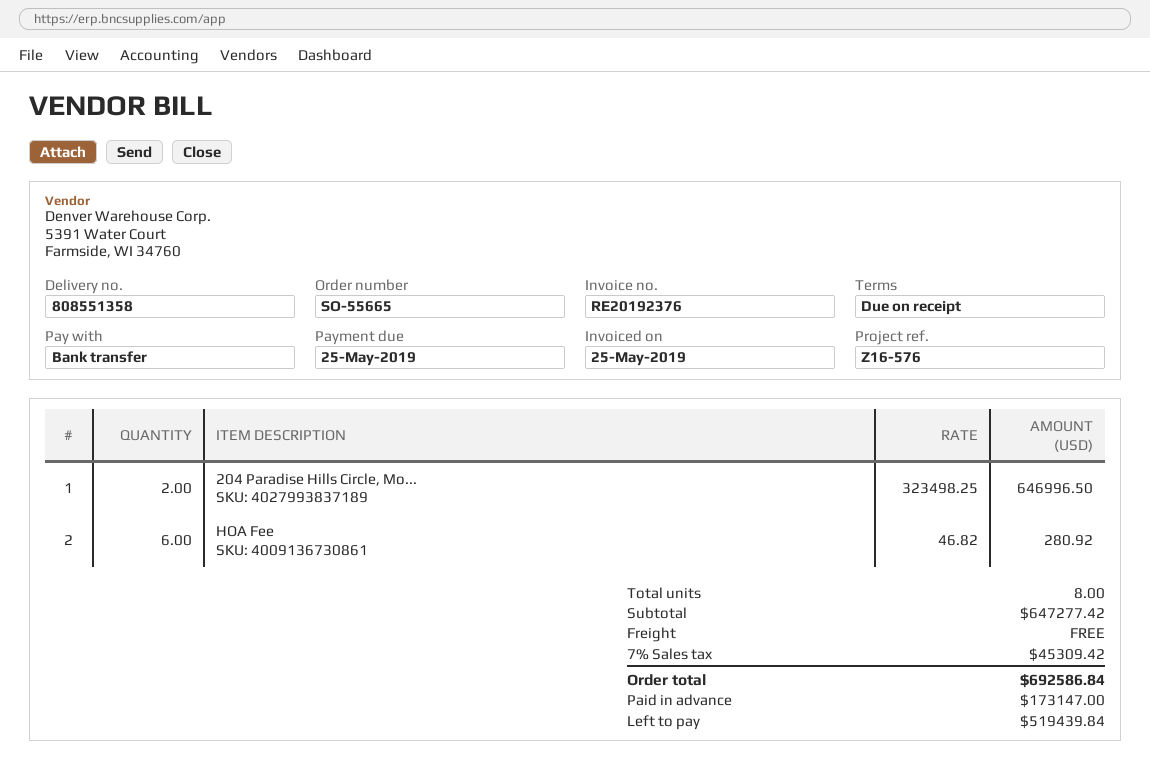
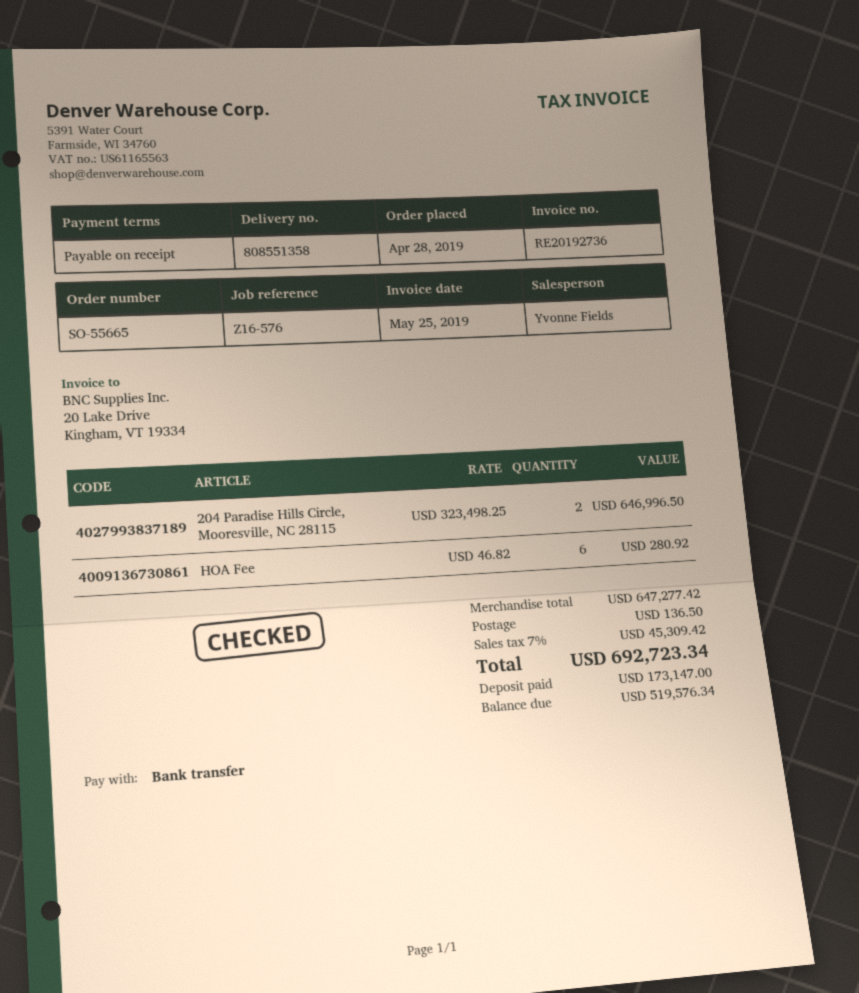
invoice number: RE20192376 -> RE20192736
shipping: 0.00 -> 136.50
total: 692586.84 -> 692723.34
balance: 519439.84 -> 519576.34

